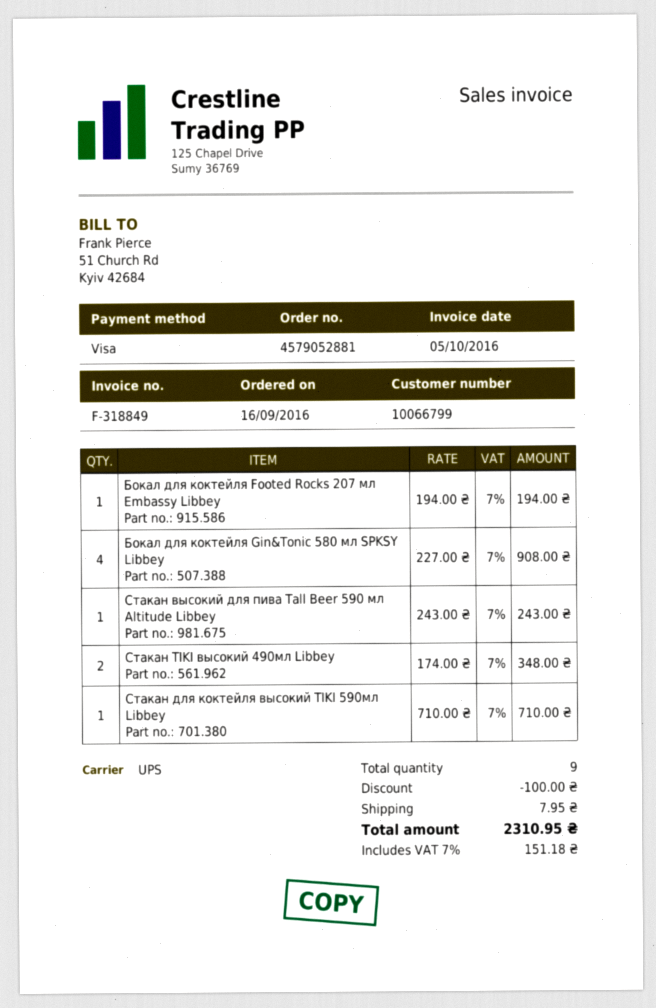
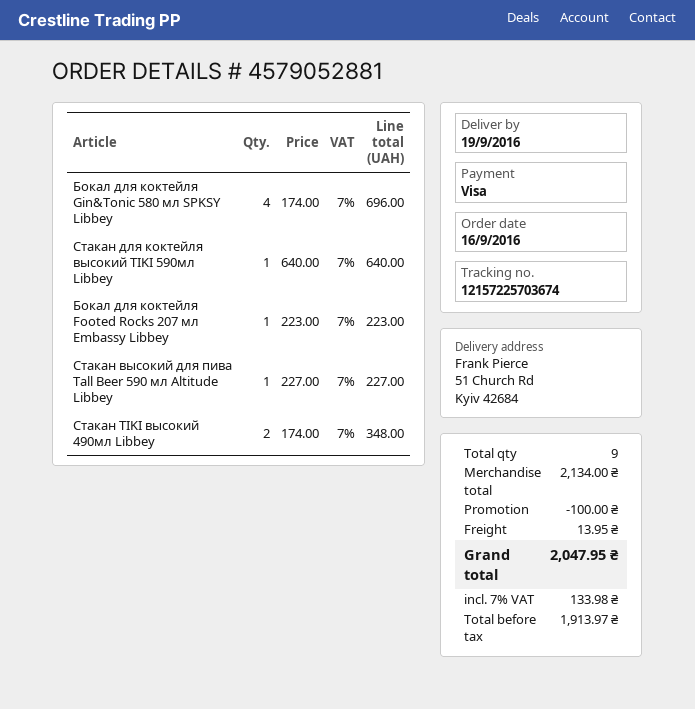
Бокал для коктейля Footed Rocks 207 мл Embassy Libbey: 1 x 194.00 = 194.00 -> 1 x 223.00 = 223.00
Бокал для коктейля Gin&Tonic 580 мл SPKSY Libbey: 4 x 227.00 = 908.00 -> 4 x 174.00 = 696.00
Стакан высокий для пива Tall Beer 590 мл Altitude Libbey: 1 x 243.00 = 243.00 -> 1 x 227.00 = 227.00
Стакан для коктейля высокий TIKI 590мл Libbey: 1 x 710.00 = 710.00 -> 1 x 640.00 = 640.00
shipping: 7.95 -> 13.95
tax: 7% = 151.18 -> 7% = 133.98
total: 2310.95 -> 2047.95

